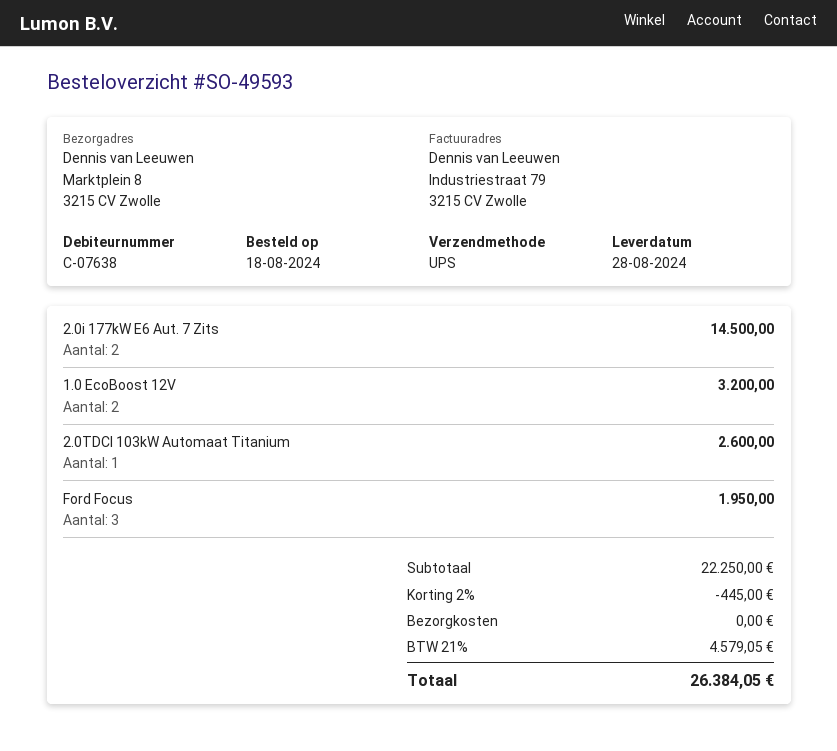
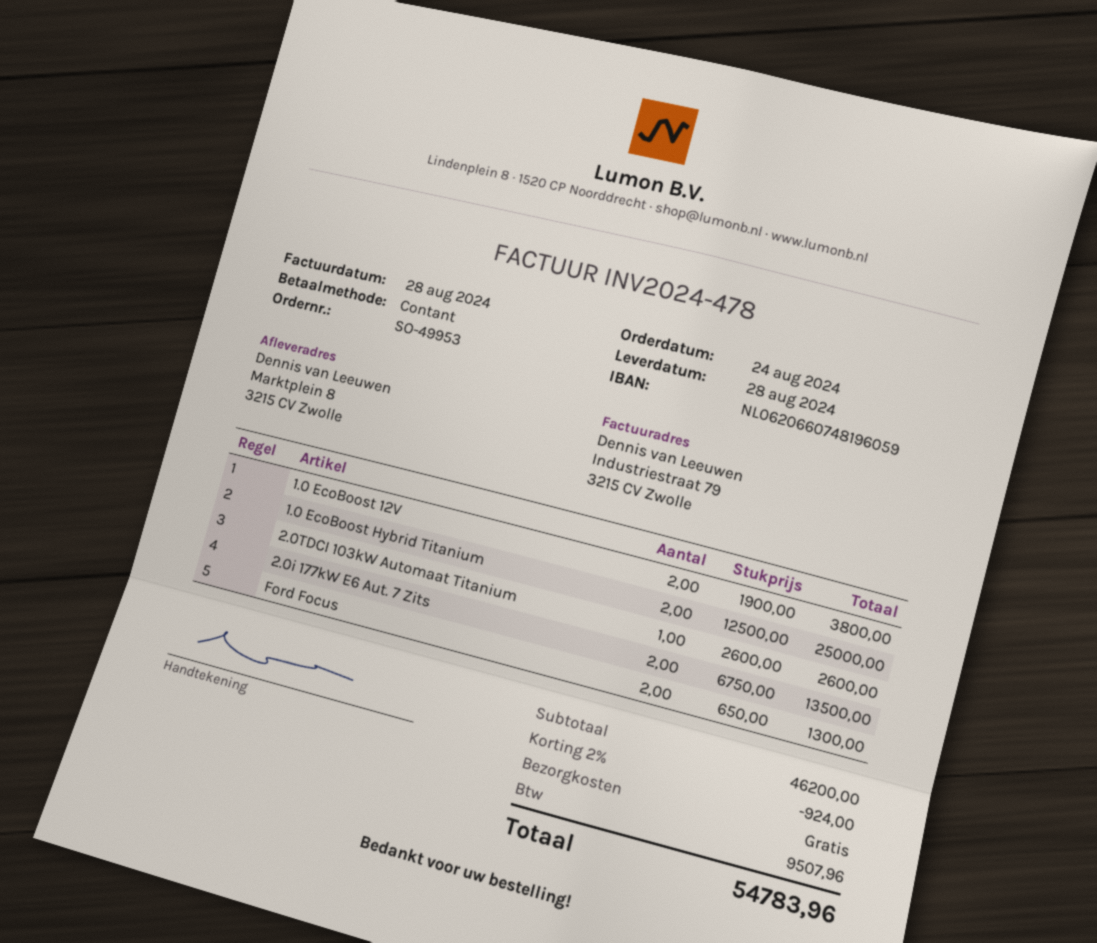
order number: SO-49593 -> SO-49953
order date: 2024-08-18 -> 2024-08-24
2.0i 177kW E6 Aut. 7 Zits: 2 for 14500.00 -> 2 for 13500.00
1.0 EcoBoost 12V: 2 for 3200.00 -> 2 for 3800.00
Ford Focus: 3 for 1950.00 -> 2 for 1300.00
1.0 EcoBoost Hybrid Titanium: none -> 2 for 25000.00
subtotal: 22250.00 -> 46200.00
discount: 2% = 445.00 -> 2% = 924.00
tax: 4579.05 -> 9507.96
total: 26384.05 -> 54783.96

